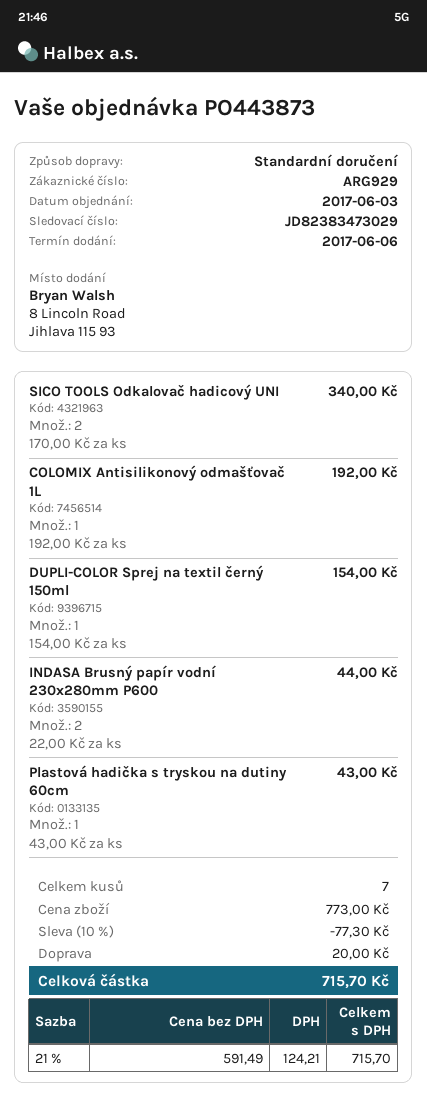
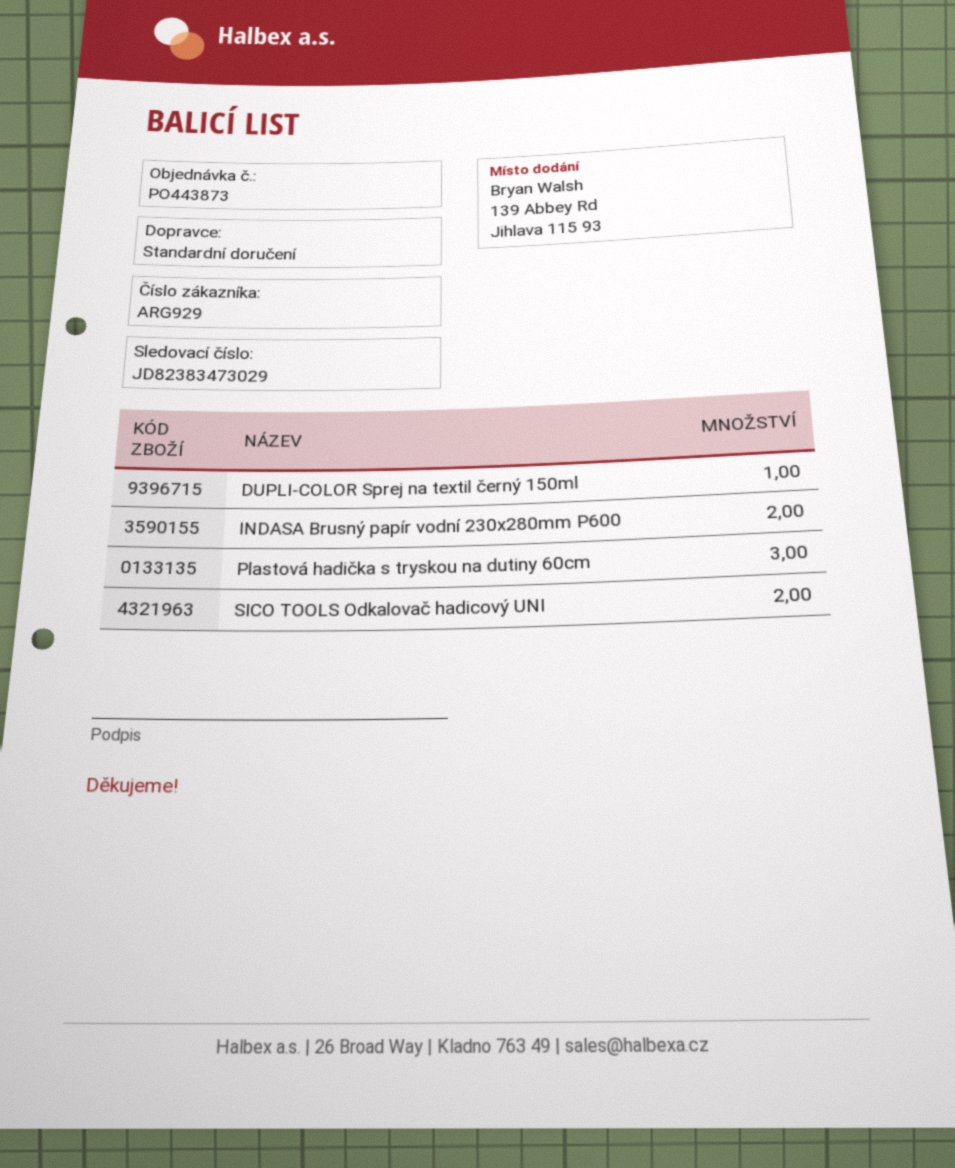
ship to: 8 Lincoln Road, Jihlava 115 93 -> 139 Abbey Rd, Jihlava 115 93
COLOMIX Antisilikonový odmašťovač 1L: 1 -> none
Plastová hadička s tryskou na dutiny 60cm: 1 -> 3

